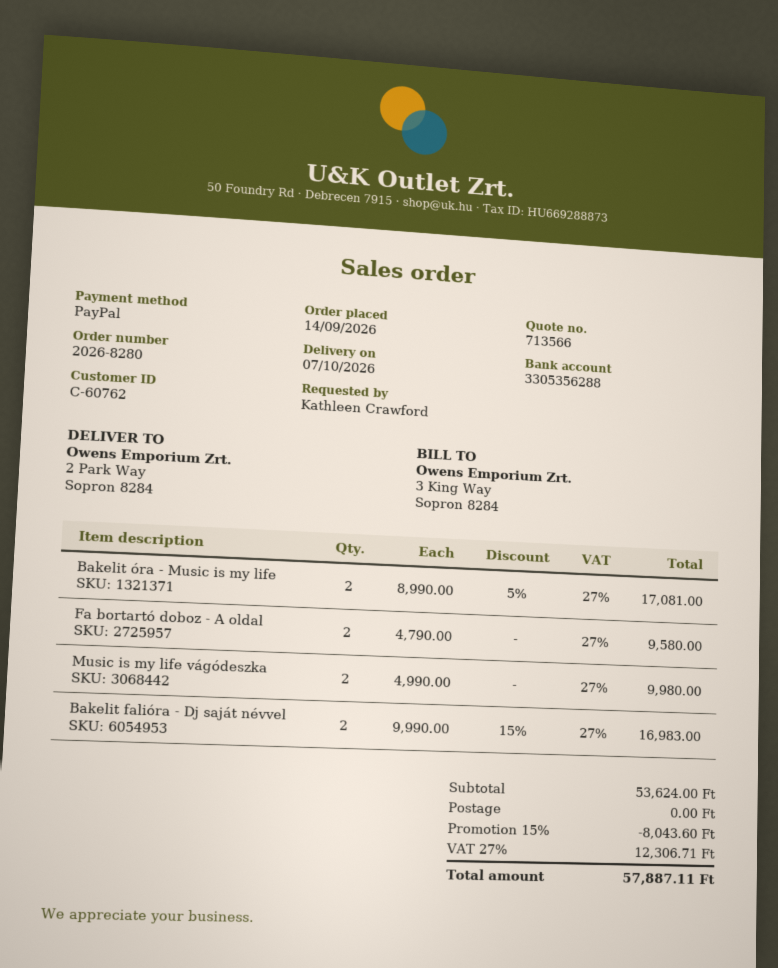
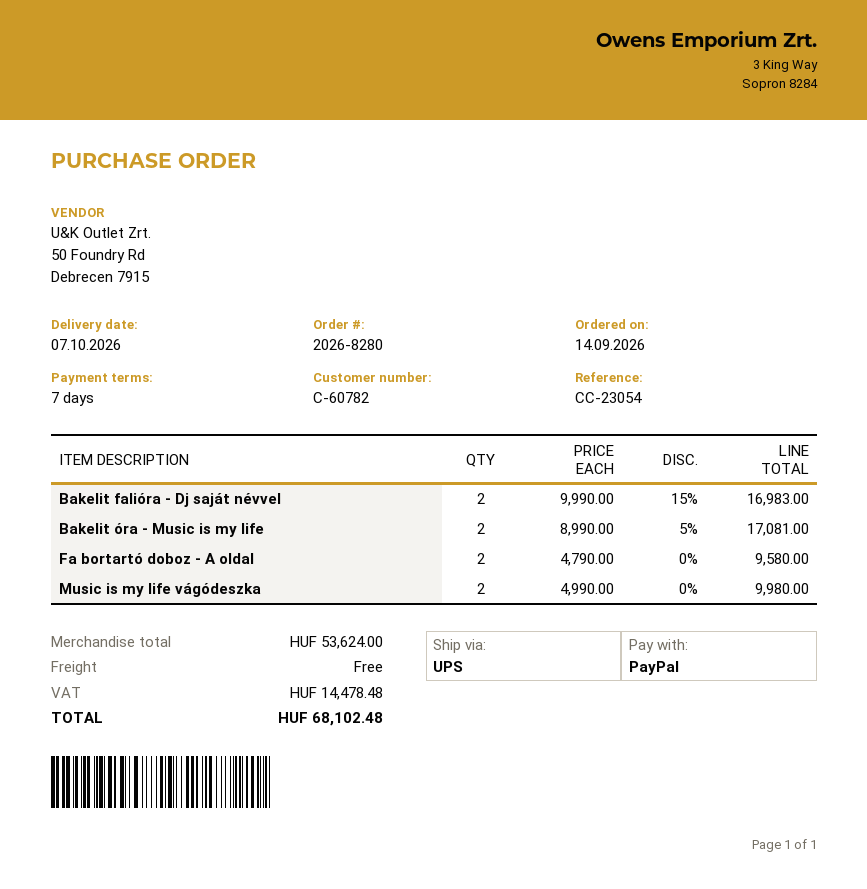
customer number: C-60762 -> C-60782
discount: 15% = 8043.60 -> none
tax: 12306.71 -> 14478.48
total: 57887.11 -> 68102.48

